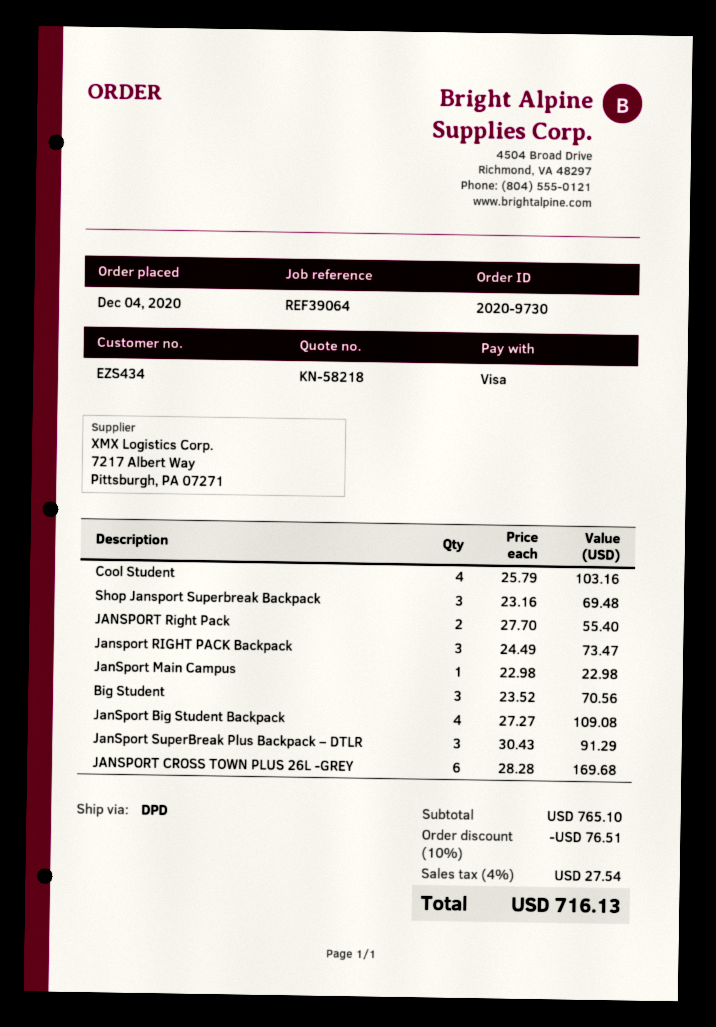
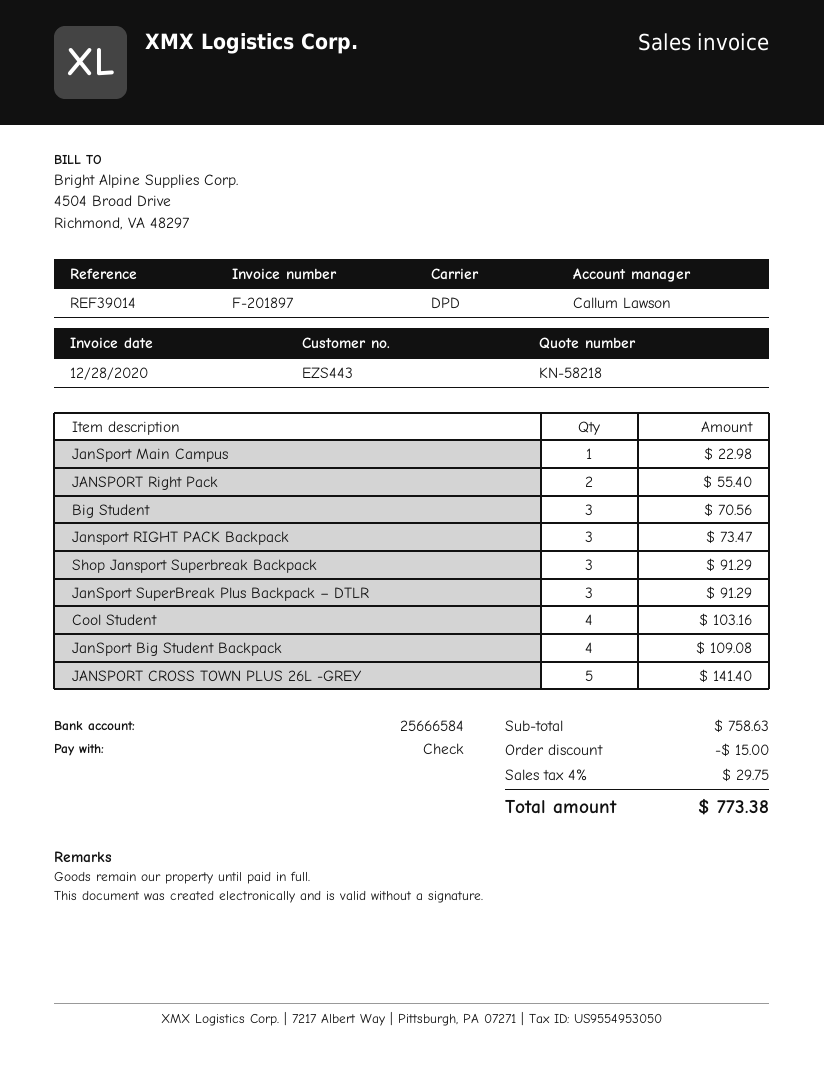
customer number: EZS434 -> EZS443
reference: REF39064 -> REF39014
payment method: Visa -> cheque
Shop Jansport Superbreak Backpack: 3 for 69.48 -> 3 for 91.29
JANSPORT CROSS TOWN PLUS 26L -GREY: 6 for 169.68 -> 5 for 141.40
subtotal: 765.10 -> 758.63
discount: 76.51 -> 15.00
tax: 4% = 27.54 -> 4% = 29.75
total: 716.13 -> 773.38

